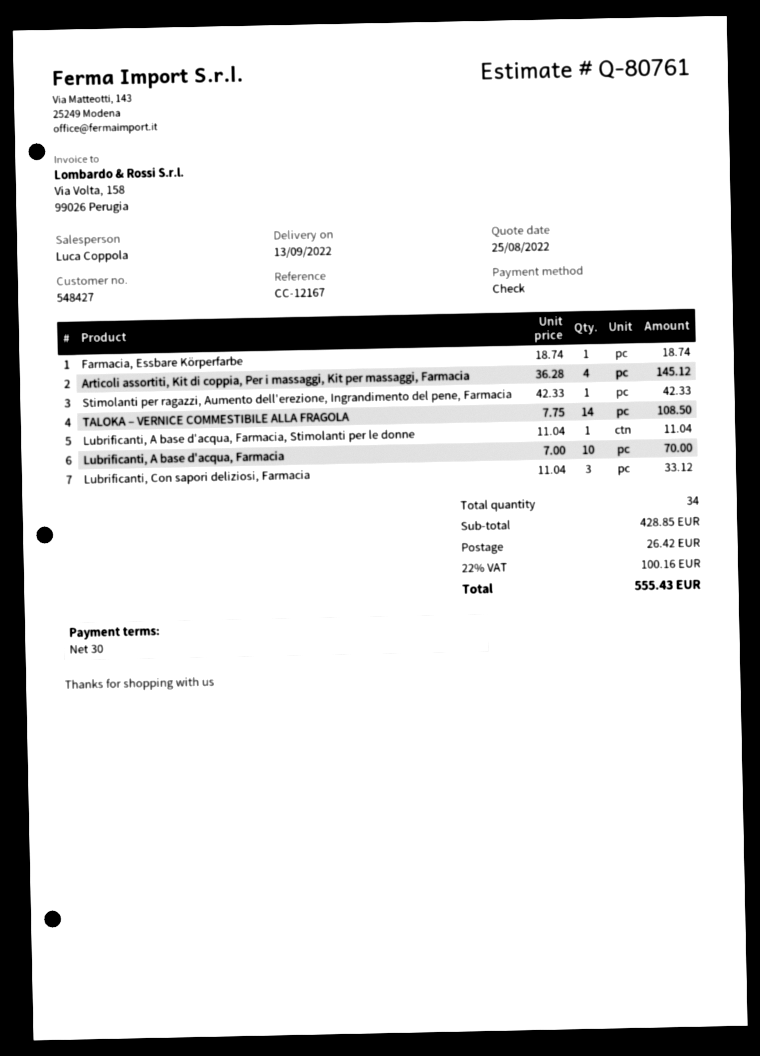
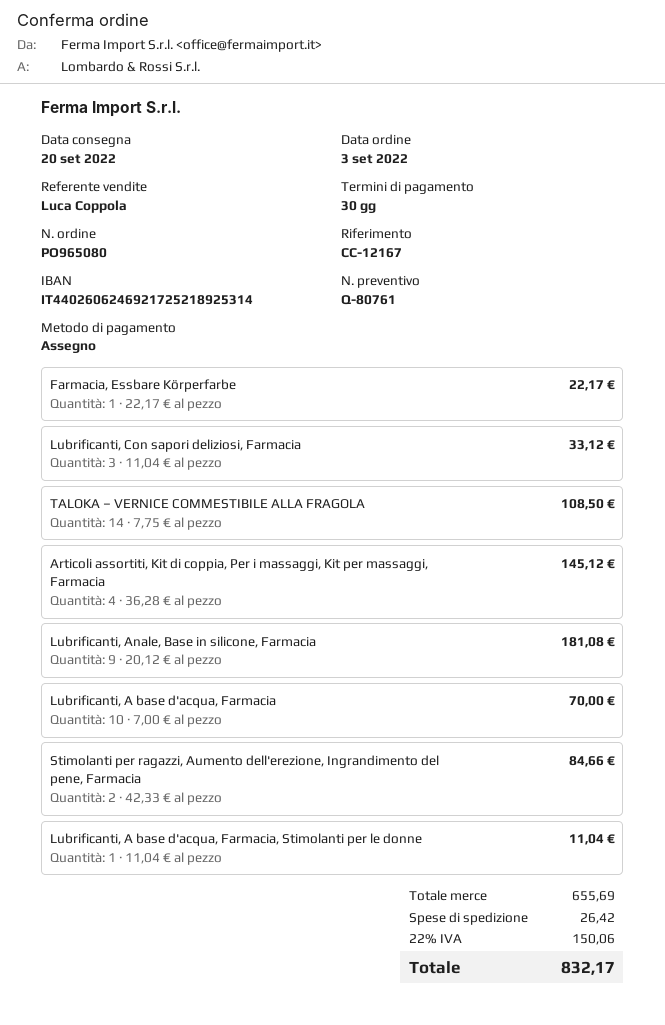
delivery date: 2022-09-13 -> 2022-09-20
Farmacia, Essbare Körperfarbe: 1 x 18.74 = 18.74 -> 1 x 22.17 = 22.17
Stimolanti per ragazzi, Aumento dell'erezione, Ingrandimento del pene, Farmacia: 1 x 42.33 = 42.33 -> 2 x 42.33 = 84.66
Lubrificanti, Anale, Base in silicone, Farmacia: none -> 9 x 20.12 = 181.08
subtotal: 428.85 -> 655.69
tax: 22% = 100.16 -> 22% = 150.06
total: 555.43 -> 832.17

